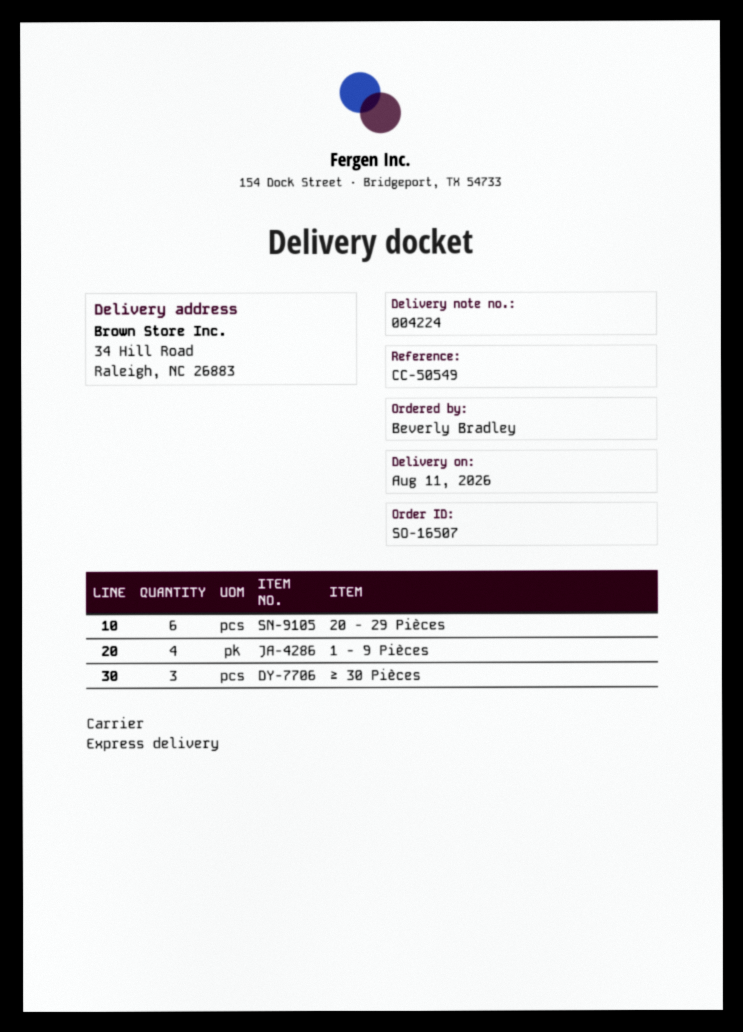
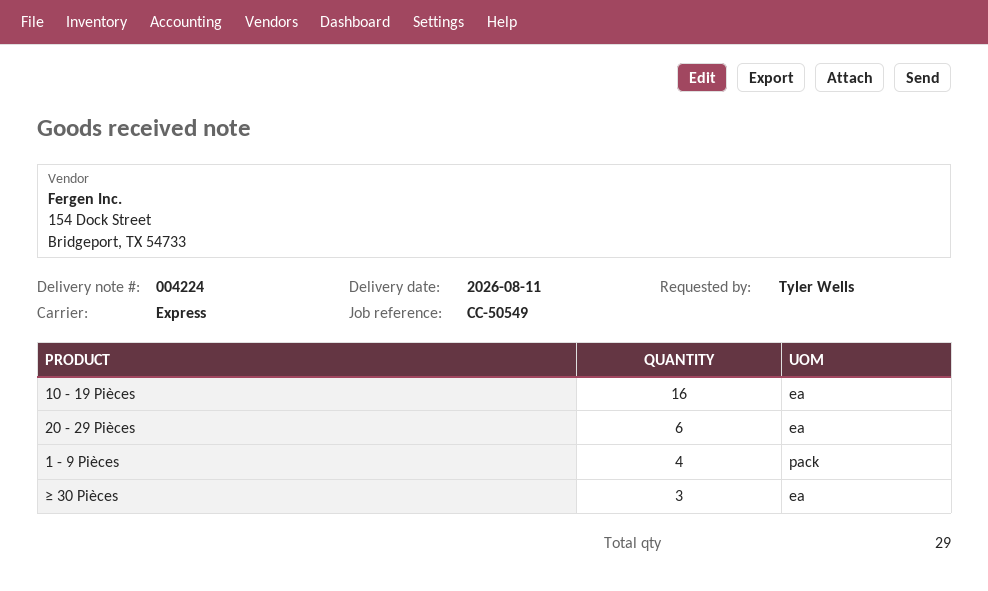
ordered by: Beverly Bradley -> Tyler Wells
10 - 19 Pièces: none -> 16

